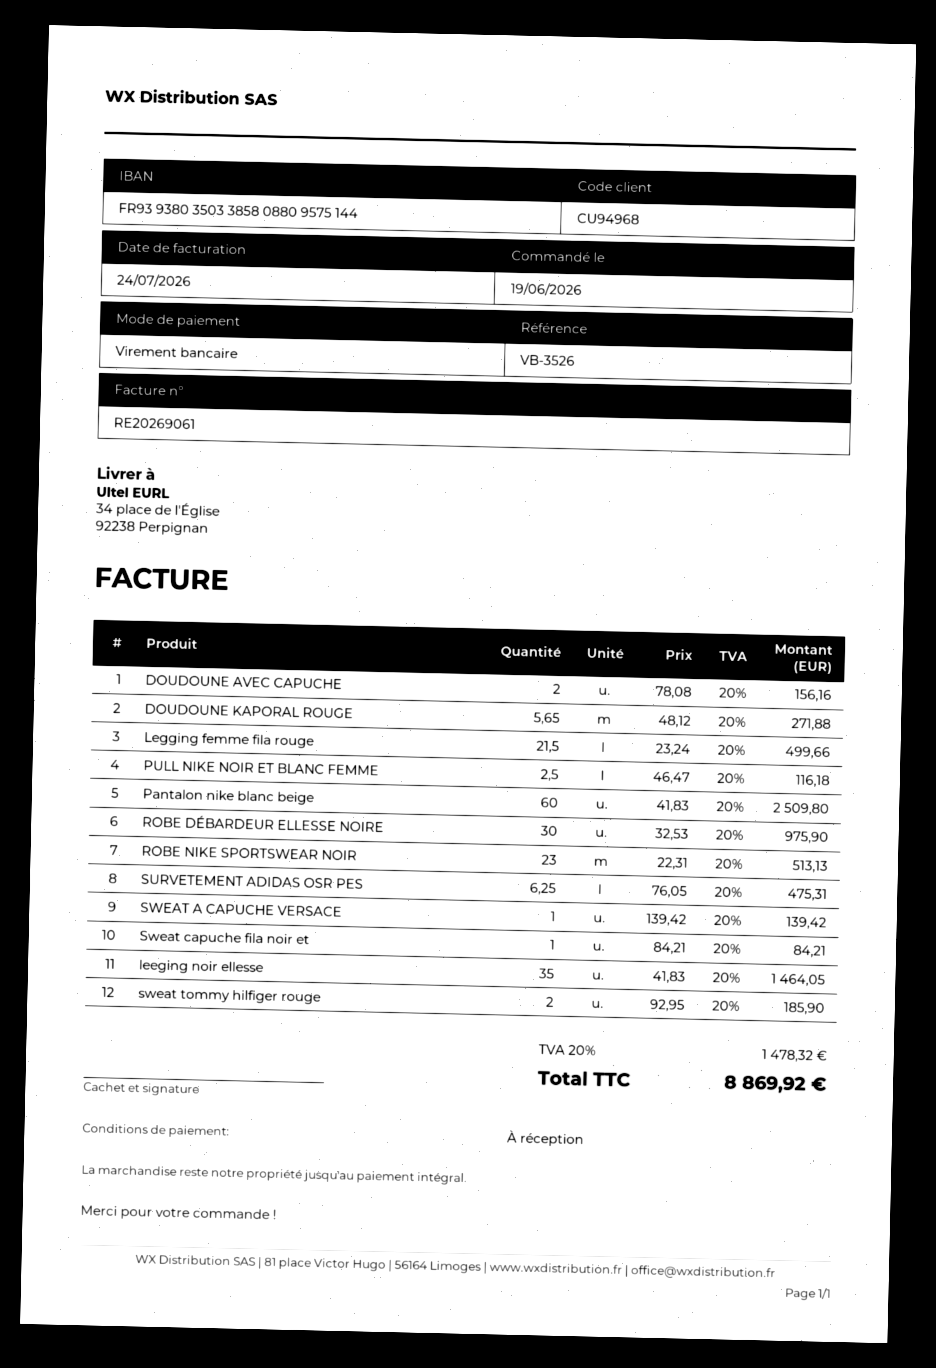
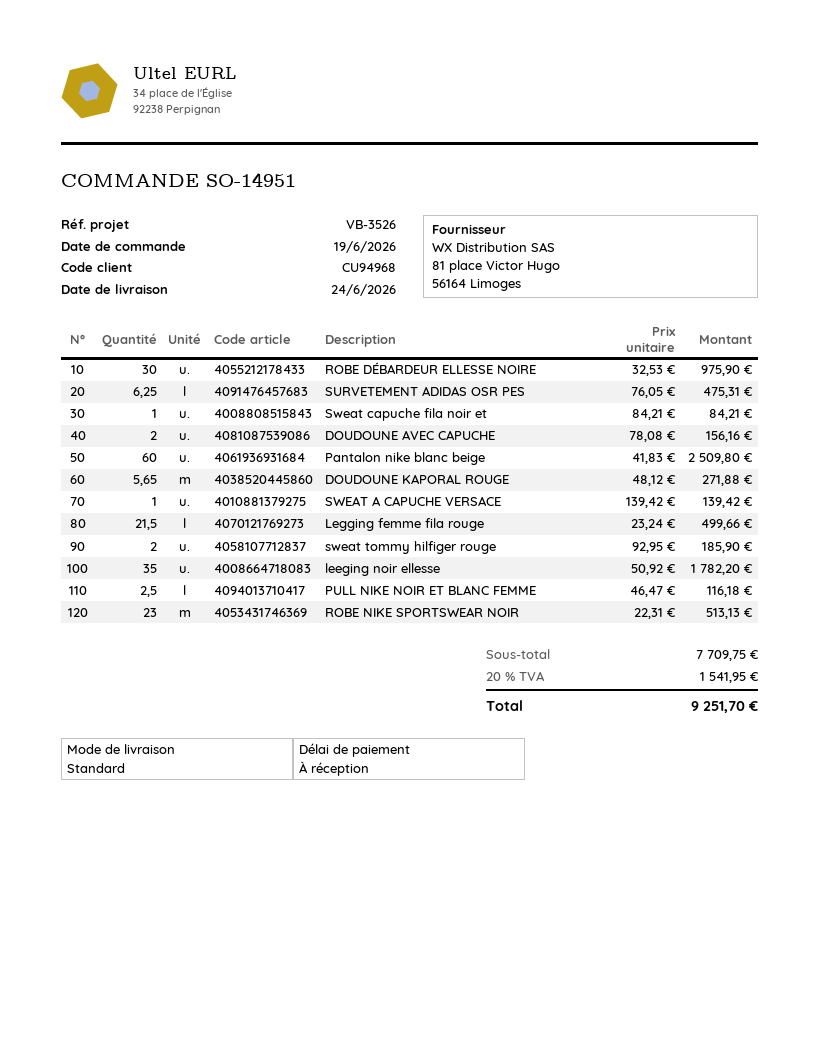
leeging noir ellesse: 35 x 41.83 = 1464.05 -> 35 x 50.92 = 1782.20
tax: 20% = 1478.32 -> 20% = 1541.95
total: 8869.92 -> 9251.70

